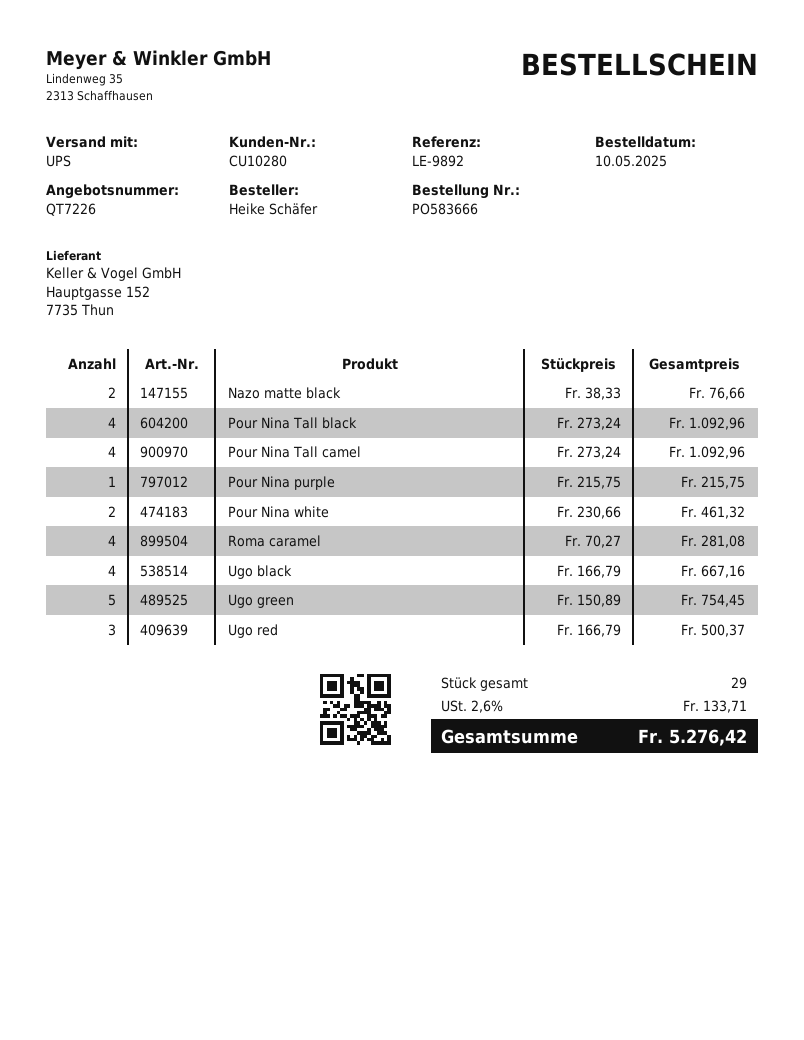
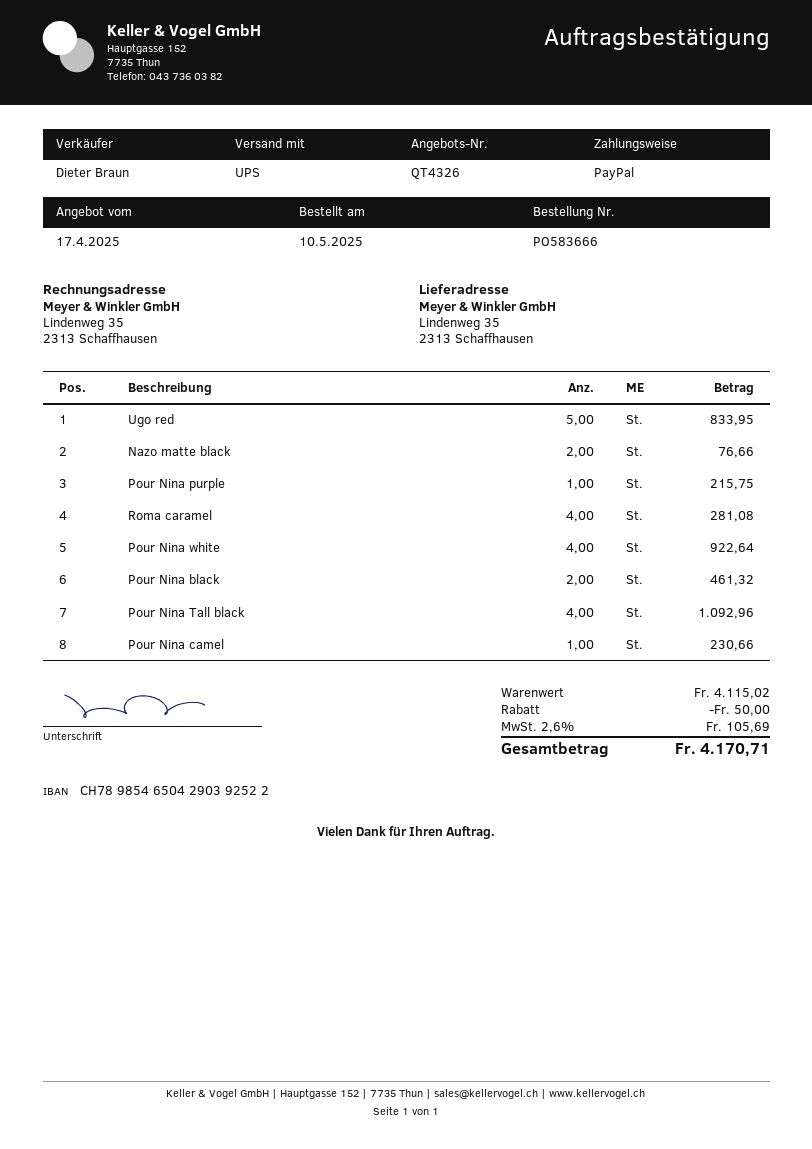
quote number: QT7226 -> QT4326
Pour Nina Tall camel: 4 for 1092.96 -> none
Pour Nina white: 2 for 461.32 -> 4 for 922.64
Ugo black: 4 for 667.16 -> none
Ugo green: 5 for 754.45 -> none
Ugo red: 3 for 500.37 -> 5 for 833.95
Pour Nina black: none -> 2 for 461.32
Pour Nina camel: none -> 1 for 230.66
discount: none -> 50.00
tax: 2.6% = 133.71 -> 2.6% = 105.69
total: 5276.42 -> 4170.71

